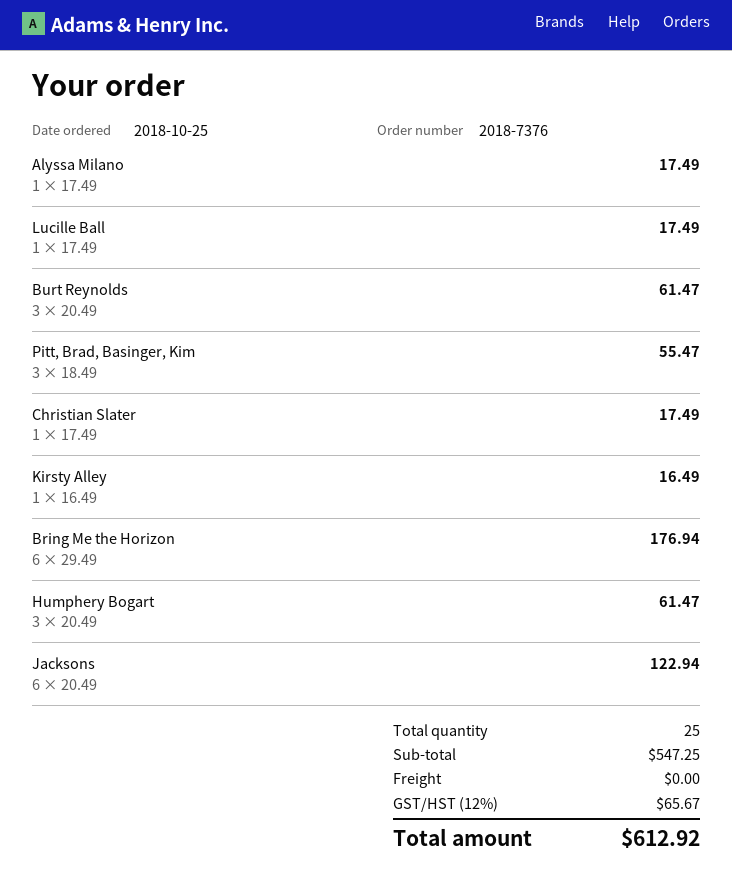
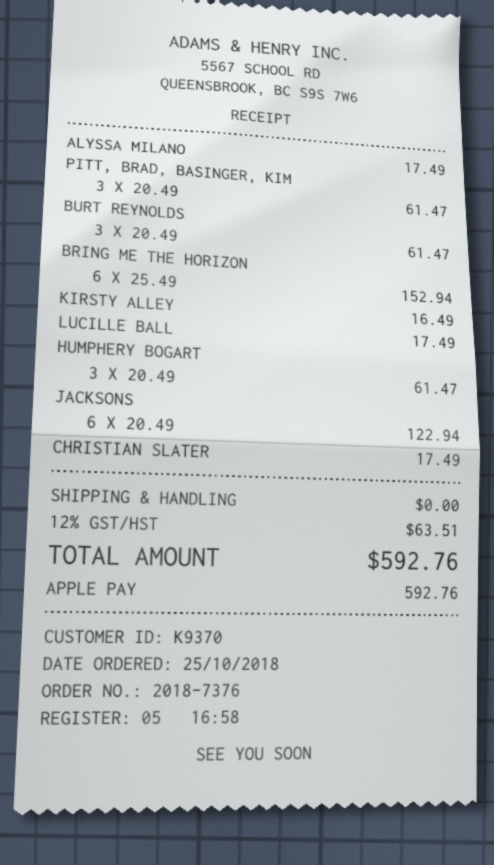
Pitt, Brad, Basinger, Kim: 3 x 18.49 = 55.47 -> 3 x 20.49 = 61.47
Bring Me the Horizon: 6 x 29.49 = 176.94 -> 6 x 25.49 = 152.94
tax: 12% = 65.67 -> 12% = 63.51
total: 612.92 -> 592.76

